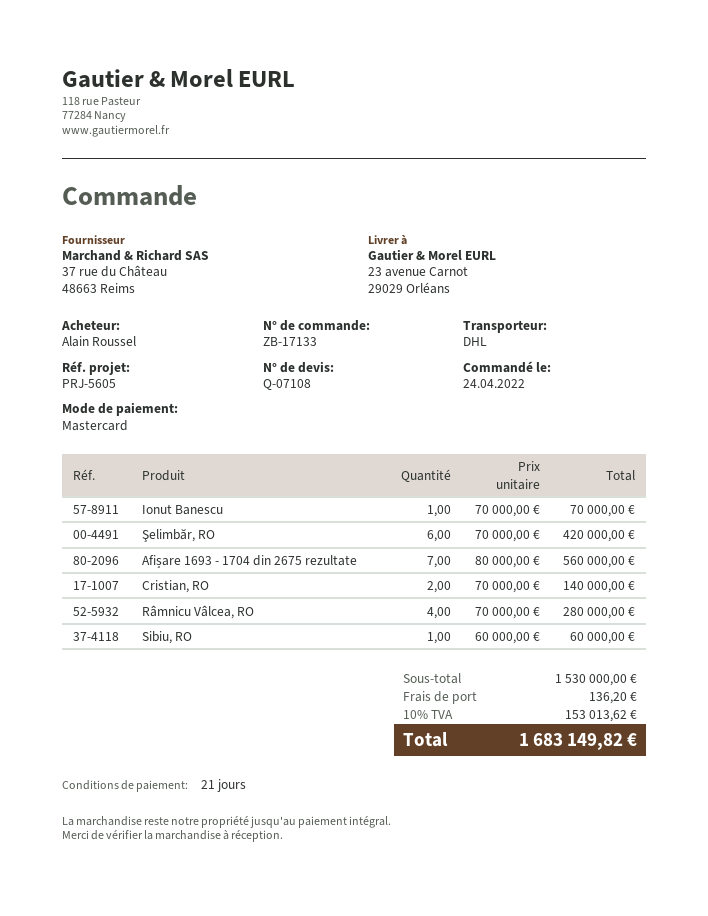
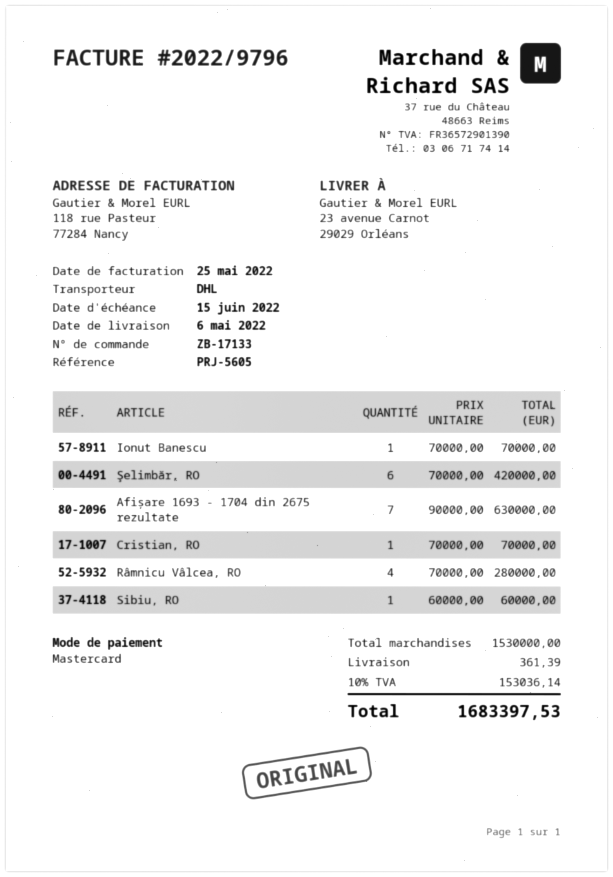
Afișare 1693 - 1704 din 2675 rezultate: 7 x 80000.00 = 560000.00 -> 7 x 90000.00 = 630000.00
Cristian, RO: 2 x 70000.00 = 140000.00 -> 1 x 70000.00 = 70000.00
shipping: 136.20 -> 361.39
tax: 10% = 153013.62 -> 10% = 153036.14
total: 1683149.82 -> 1683397.53

